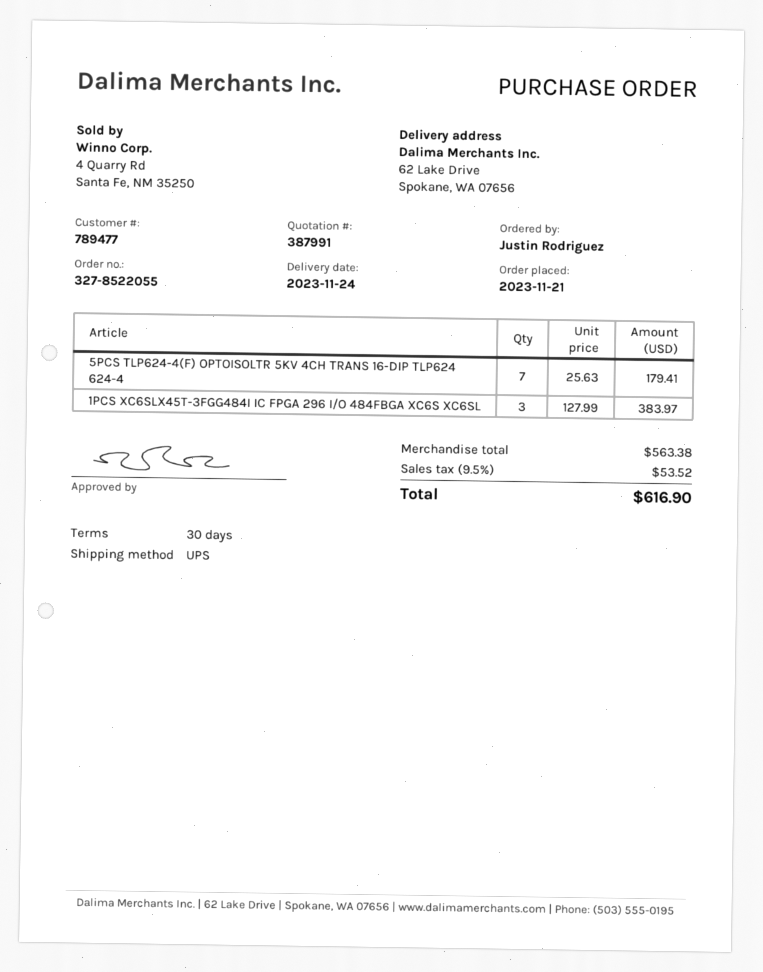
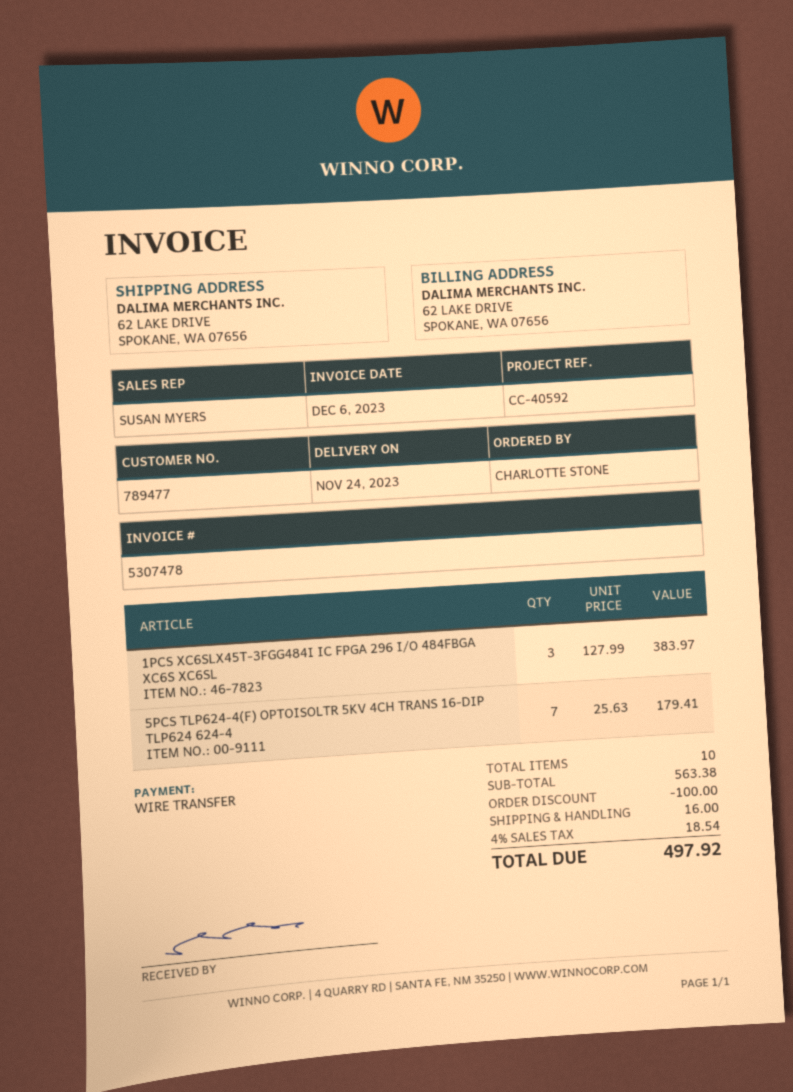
ordered by: Justin Rodriguez -> CHARLOTTE STONE
discount: none -> 100.00
shipping: none -> 16.00
tax: 9.5% = 53.52 -> 4% = 18.54
total: 616.90 -> 497.92

